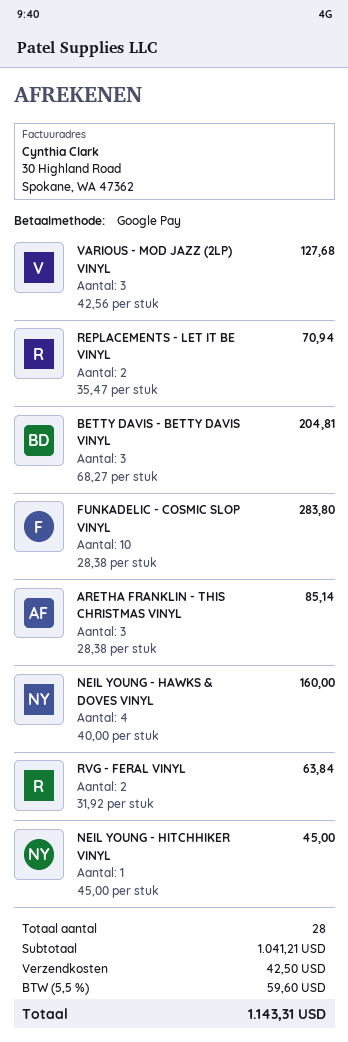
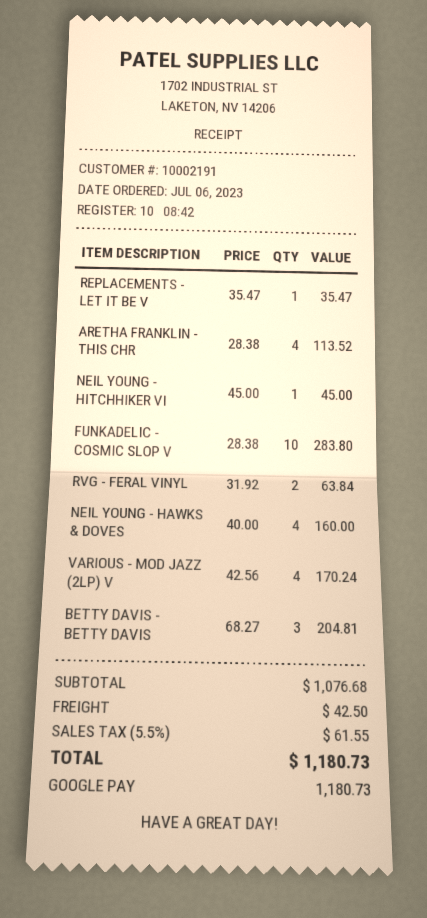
VARIOUS - MOD JAZZ (2LP) VINYL: 3 x 42.56 = 127.68 -> 4 x 42.56 = 170.24
REPLACEMENTS - LET IT BE VINYL: 2 x 35.47 = 70.94 -> 1 x 35.47 = 35.47
ARETHA FRANKLIN - THIS CHRISTMAS VINYL: 3 x 28.38 = 85.14 -> 4 x 28.38 = 113.52
subtotal: 1041.21 -> 1076.68
tax: 5.5% = 59.60 -> 5.5% = 61.55
total: 1143.31 -> 1180.73

